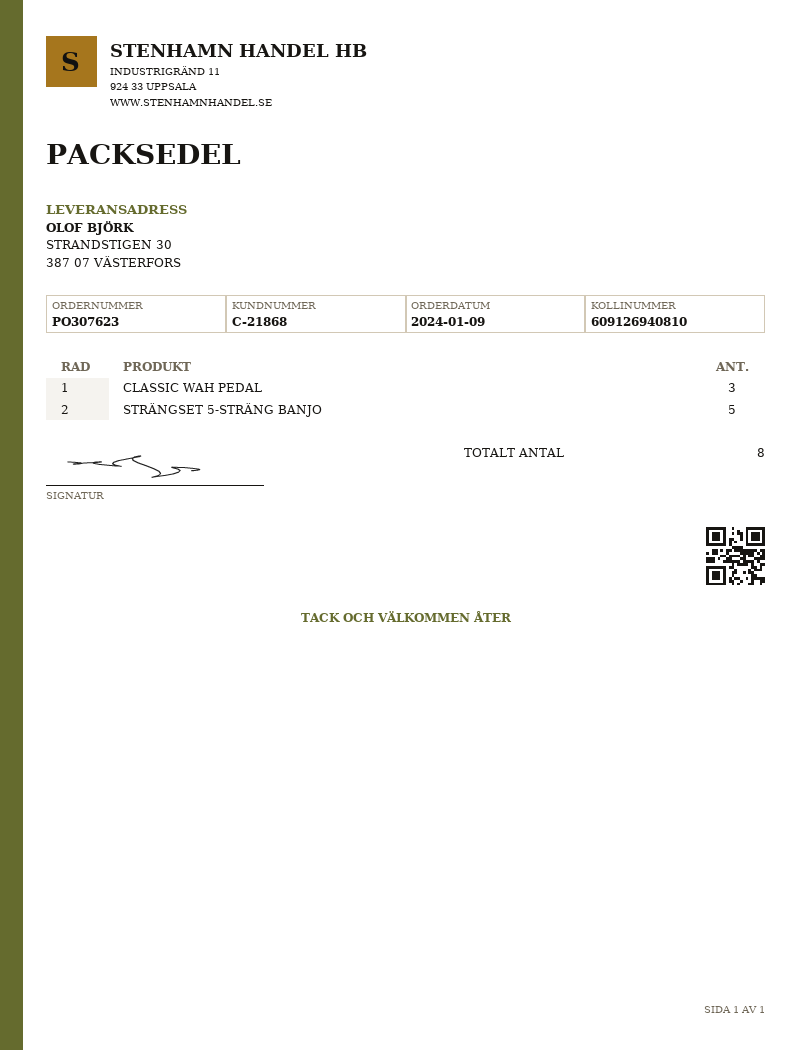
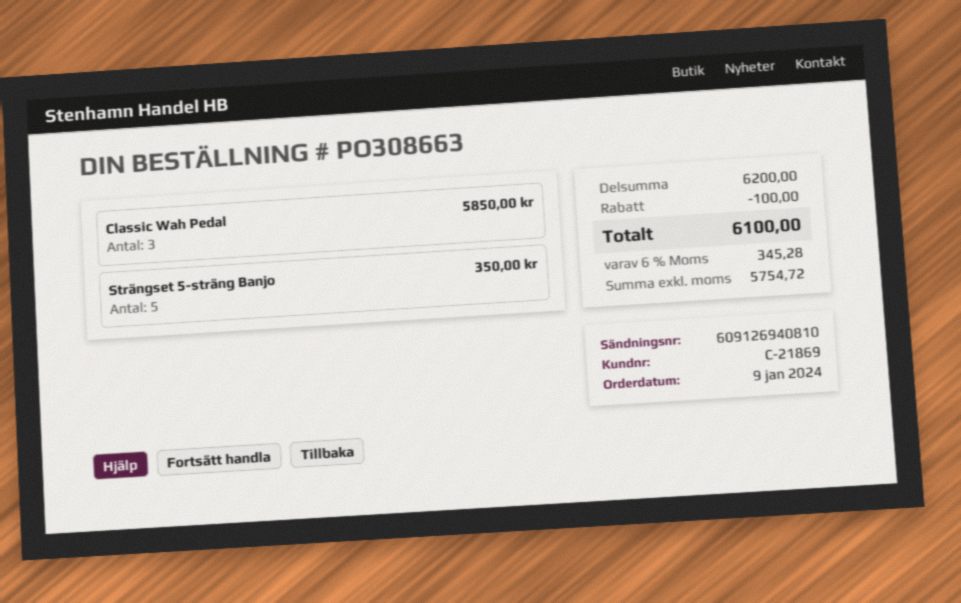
order number: PO307623 -> PO308663
customer number: C-21868 -> C-21869

